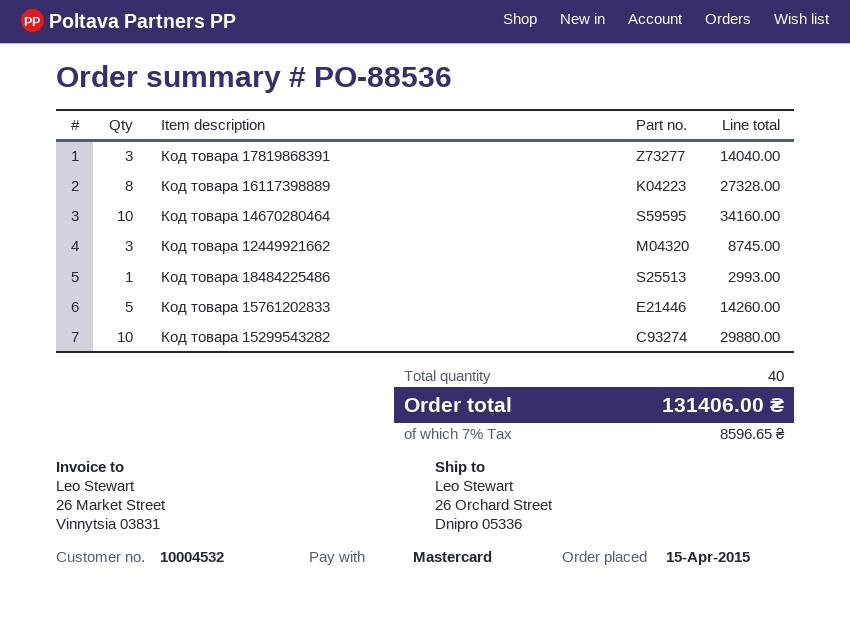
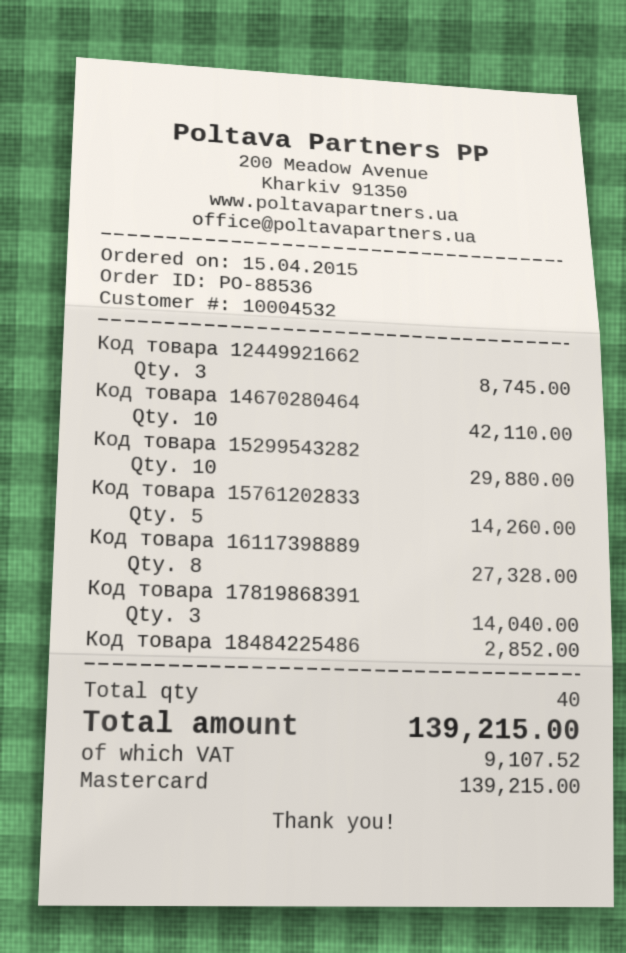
Код товара 14670280464: 10 for 34160.00 -> 10 for 42110.00
Код товара 18484225486: 1 for 2993.00 -> 1 for 2852.00
tax: 8596.65 -> 9107.52
total: 131406.00 -> 139215.00

